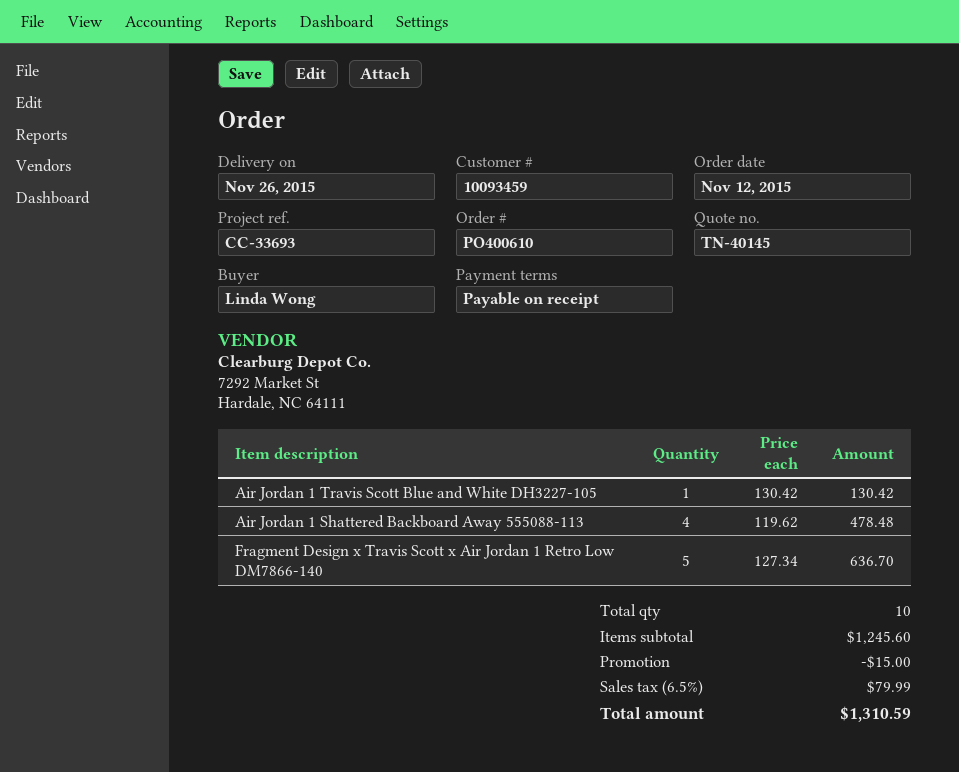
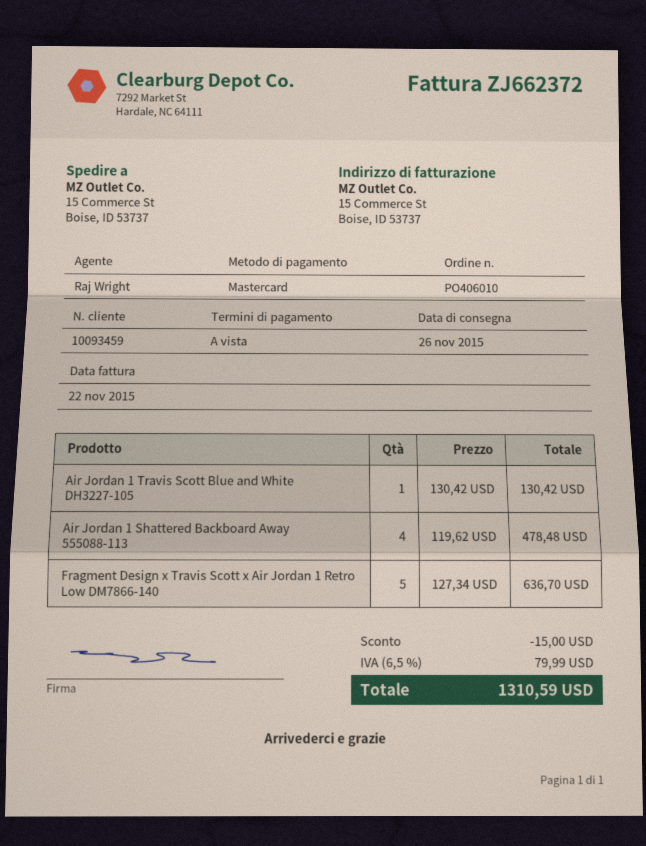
order number: PO400610 -> PO406010

